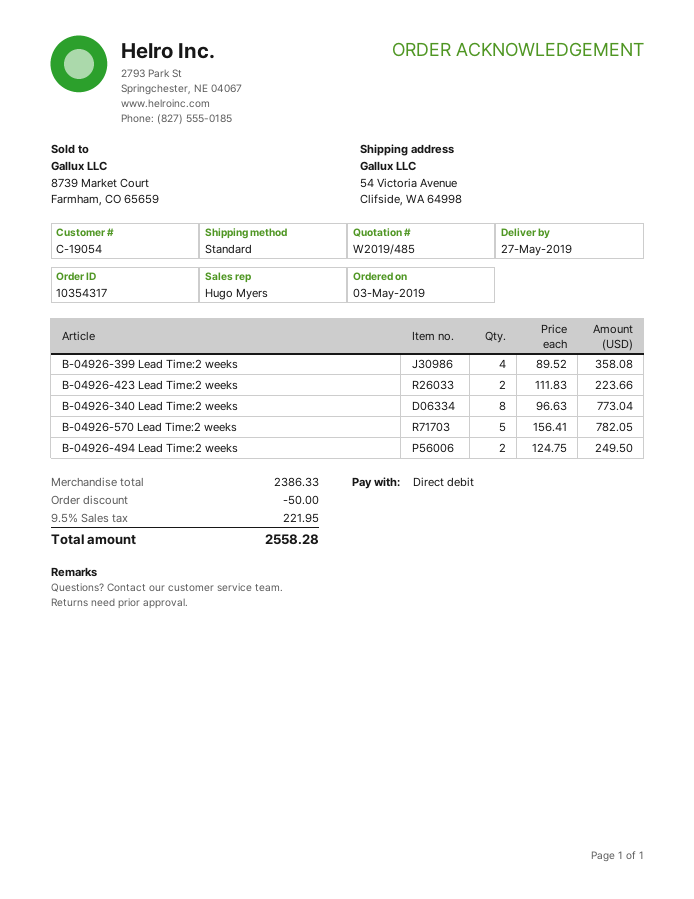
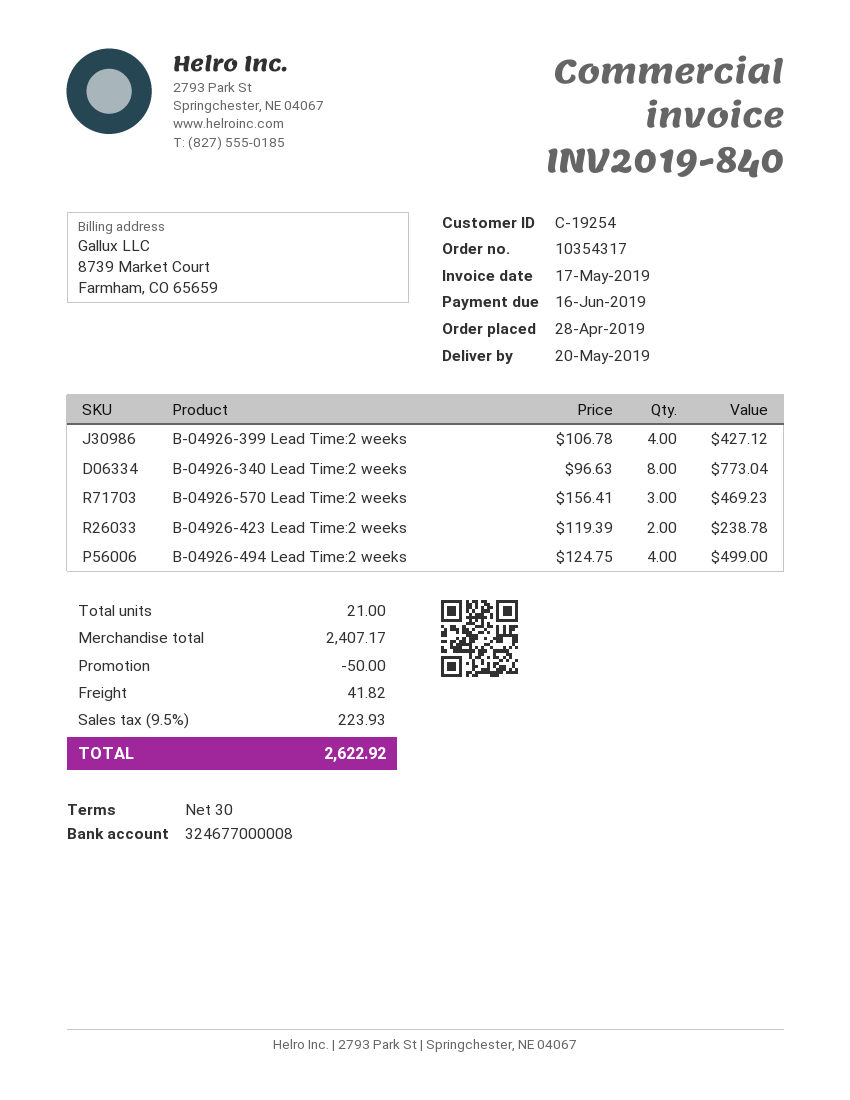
order date: 2019-05-03 -> 2019-04-28
delivery date: 2019-05-27 -> 2019-05-20
customer number: C-19054 -> C-19254
B-04926-399 Lead Time:2 weeks: 4 x 89.52 = 358.08 -> 4 x 106.78 = 427.12
B-04926-423 Lead Time:2 weeks: 2 x 111.83 = 223.66 -> 2 x 119.39 = 238.78
B-04926-570 Lead Time:2 weeks: 5 x 156.41 = 782.05 -> 3 x 156.41 = 469.23
B-04926-494 Lead Time:2 weeks: 2 x 124.75 = 249.50 -> 4 x 124.75 = 499.00
subtotal: 2386.33 -> 2407.17
shipping: none -> 41.82
tax: 9.5% = 221.95 -> 9.5% = 223.93
total: 2558.28 -> 2622.92

